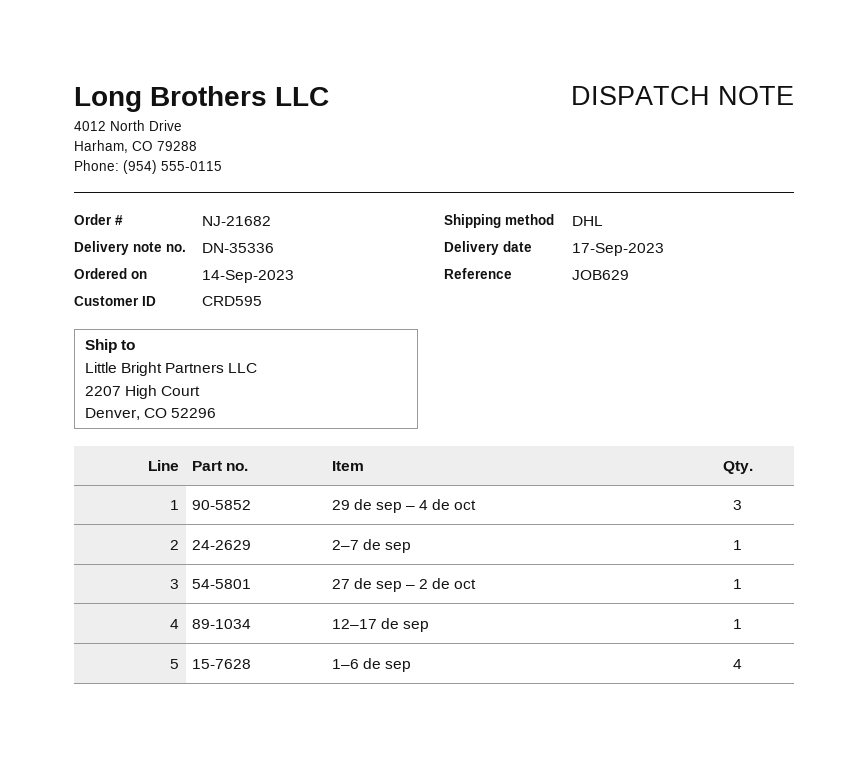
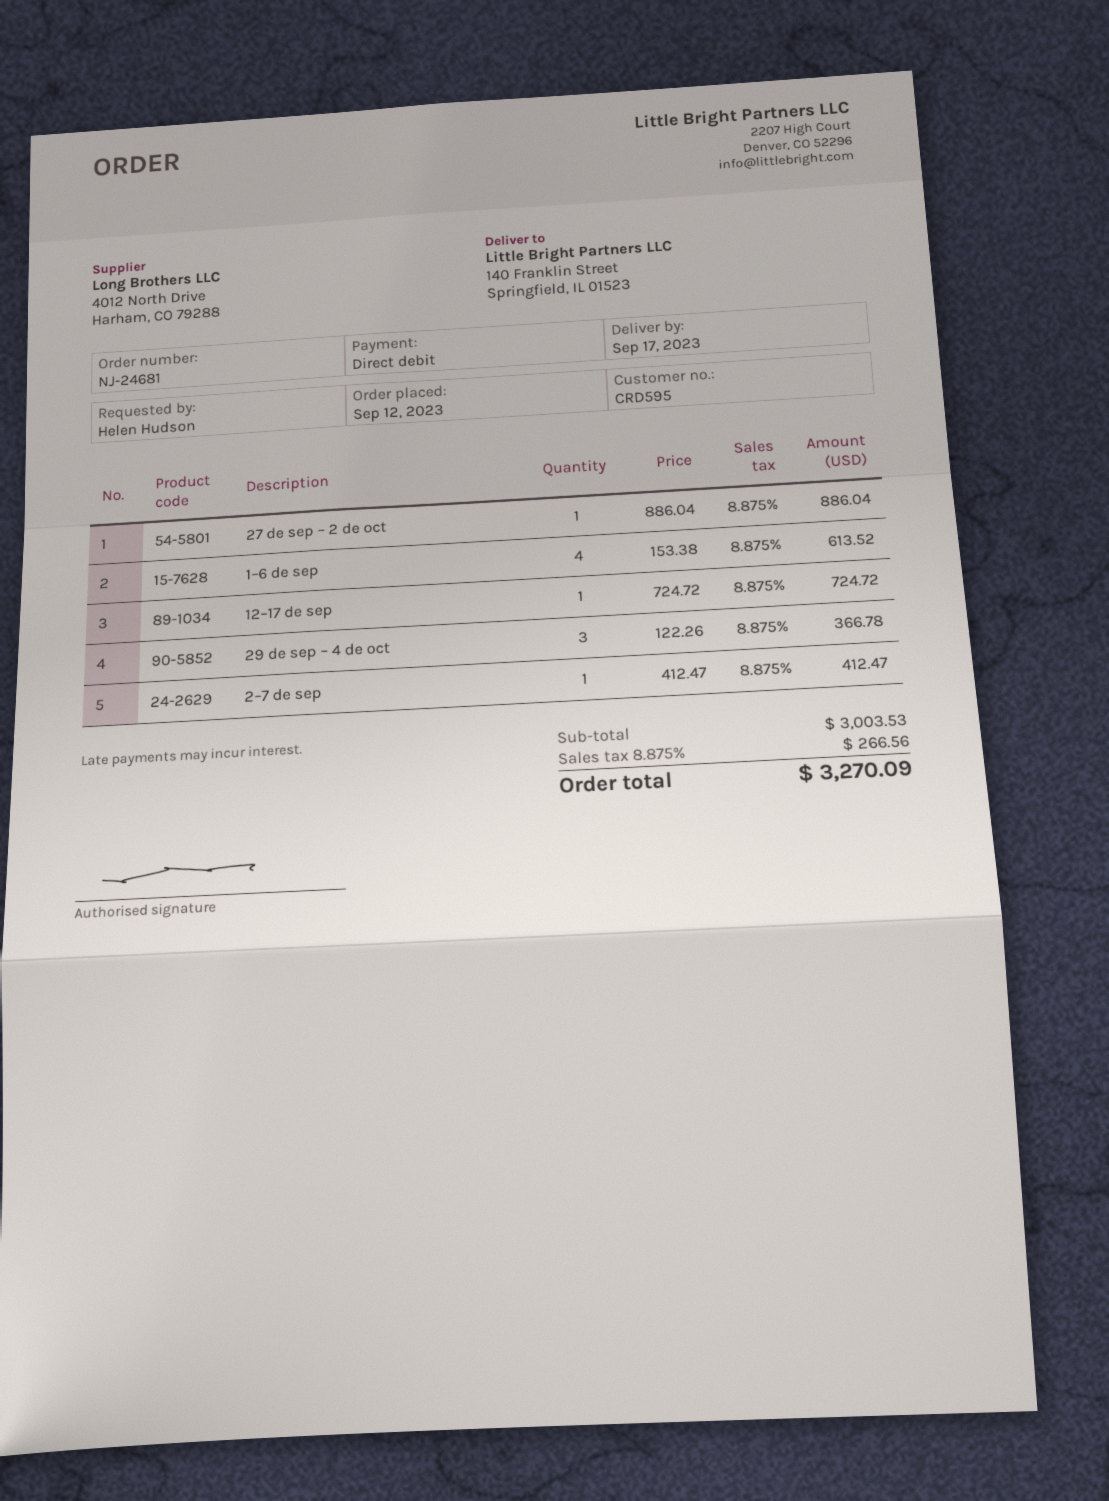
order number: NJ-21682 -> NJ-24681
order date: 2023-09-14 -> 2023-09-12
ship to: 2207 High Court, Denver, CO 52296 -> 140 Franklin Street, Springfield, IL 01523

